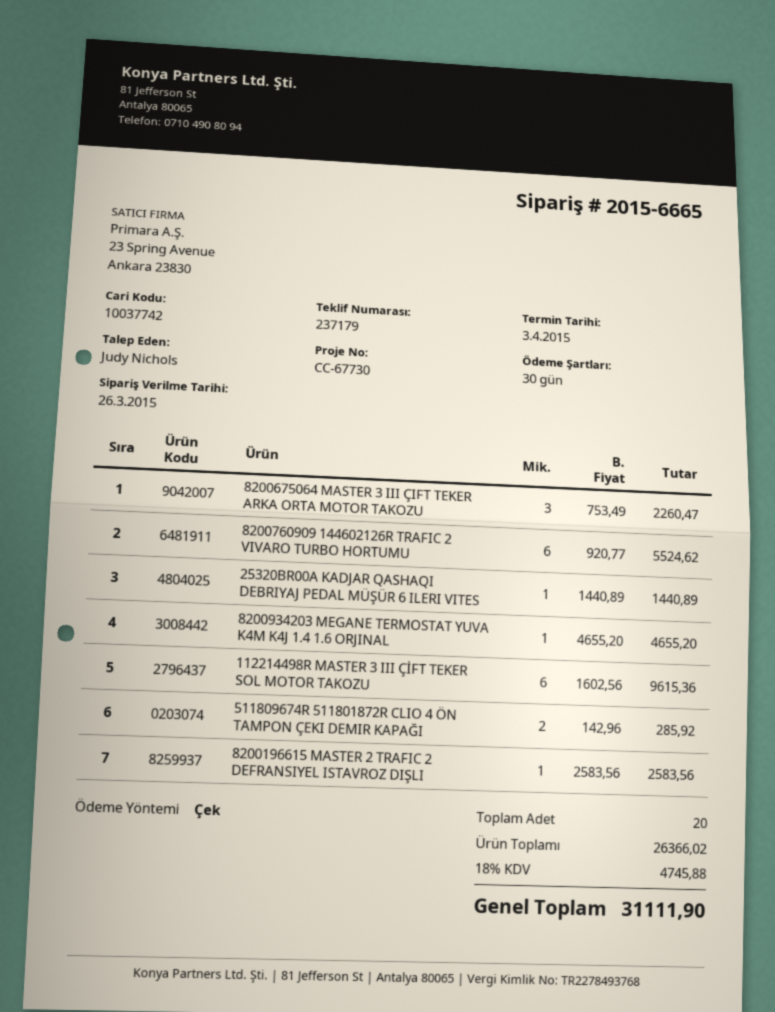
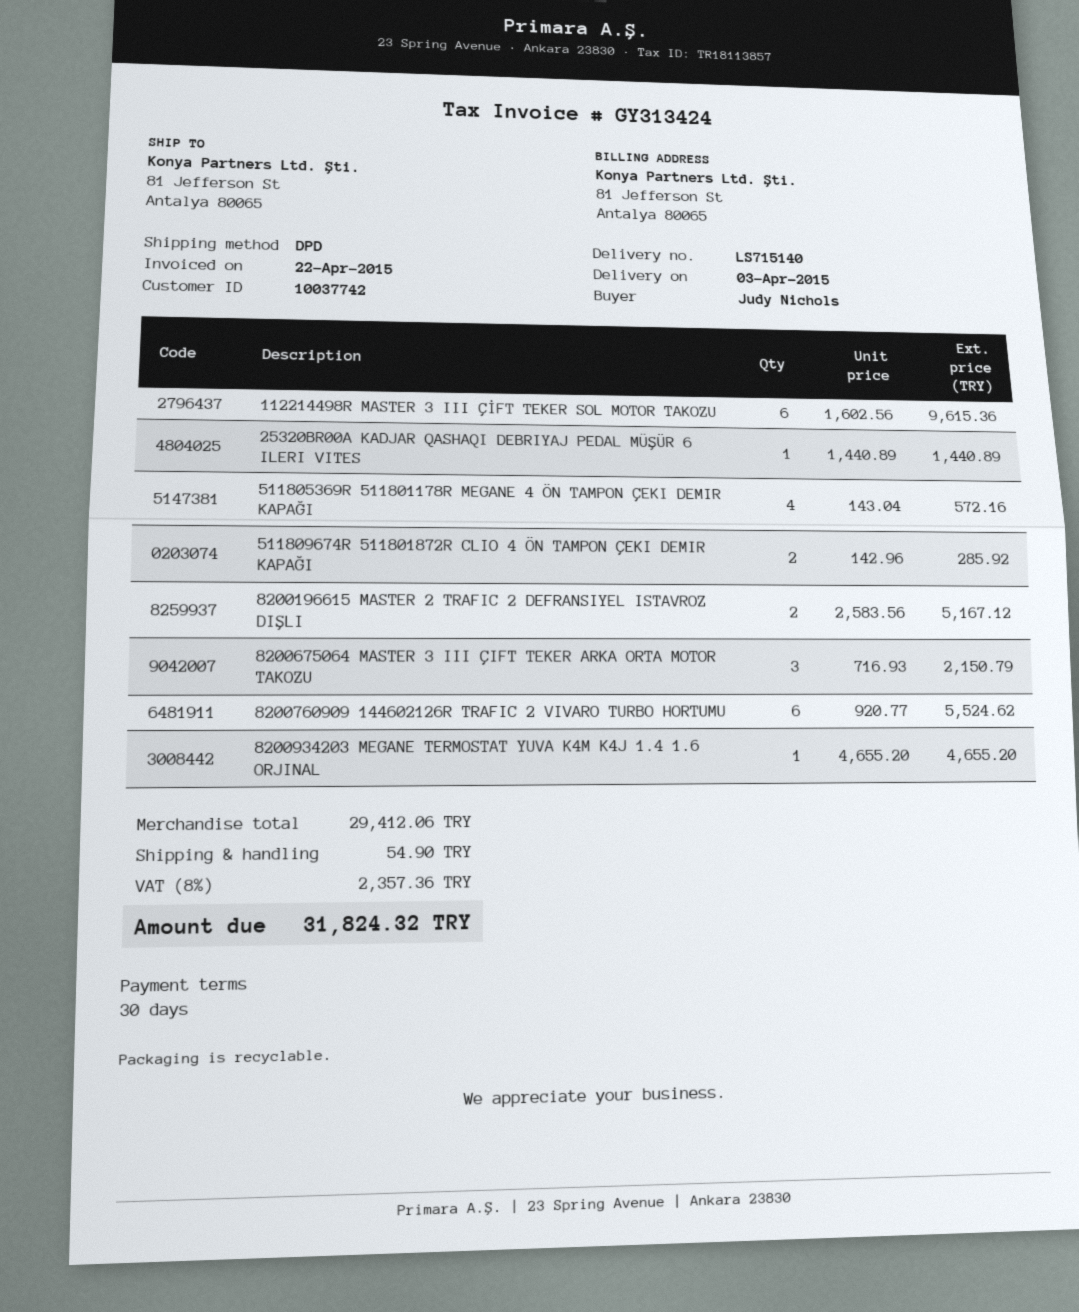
8200675064 MASTER 3 III ÇIFT TEKER ARKA ORTA MOTOR TAKOZU: 3 x 753.49 = 2260.47 -> 3 x 716.93 = 2150.79
8200196615 MASTER 2 TRAFIC 2 DEFRANSIYEL ISTAVROZ DIŞLI: 1 x 2583.56 = 2583.56 -> 2 x 2583.56 = 5167.12
511805369R 511801178R MEGANE 4 ÖN TAMPON ÇEKI DEMIR KAPAĞI: none -> 4 x 143.04 = 572.16
subtotal: 26366.02 -> 29412.06
shipping: none -> 54.90
tax: 18% = 4745.88 -> 8% = 2357.36
total: 31111.90 -> 31824.32

